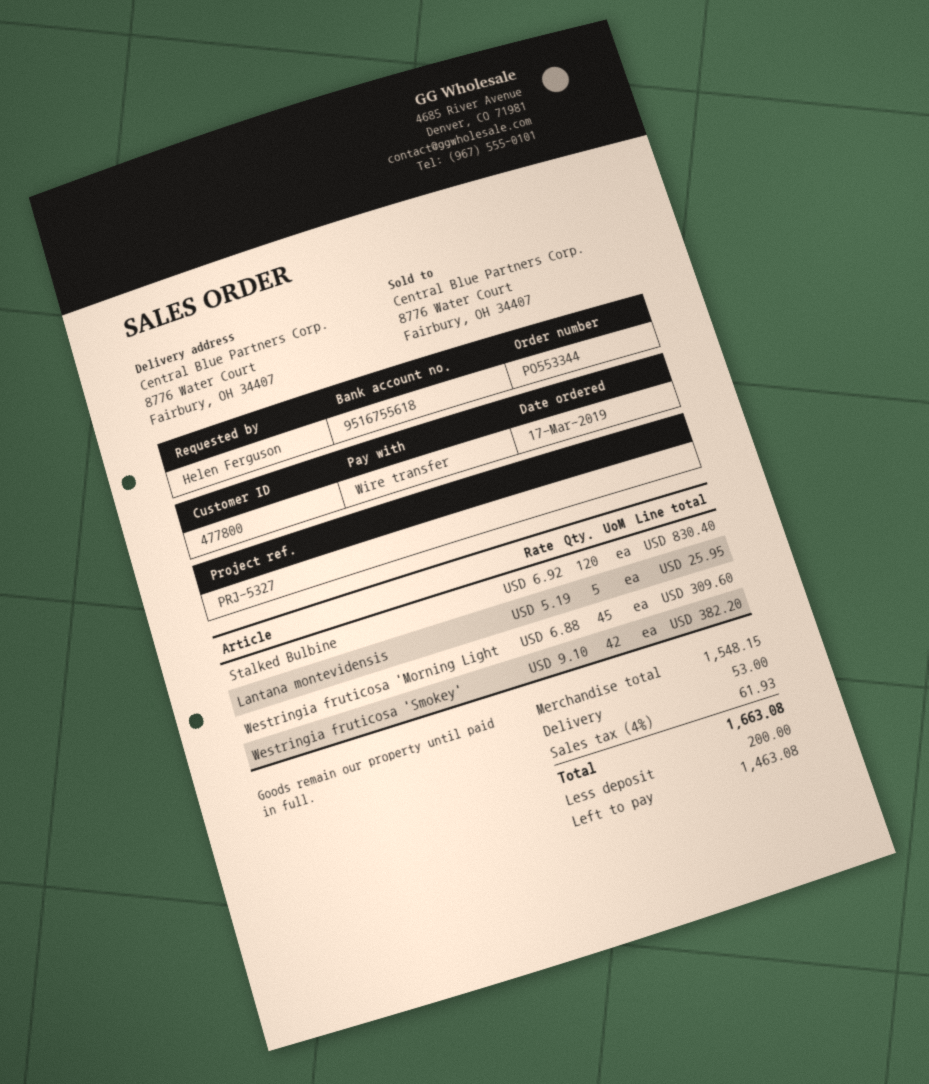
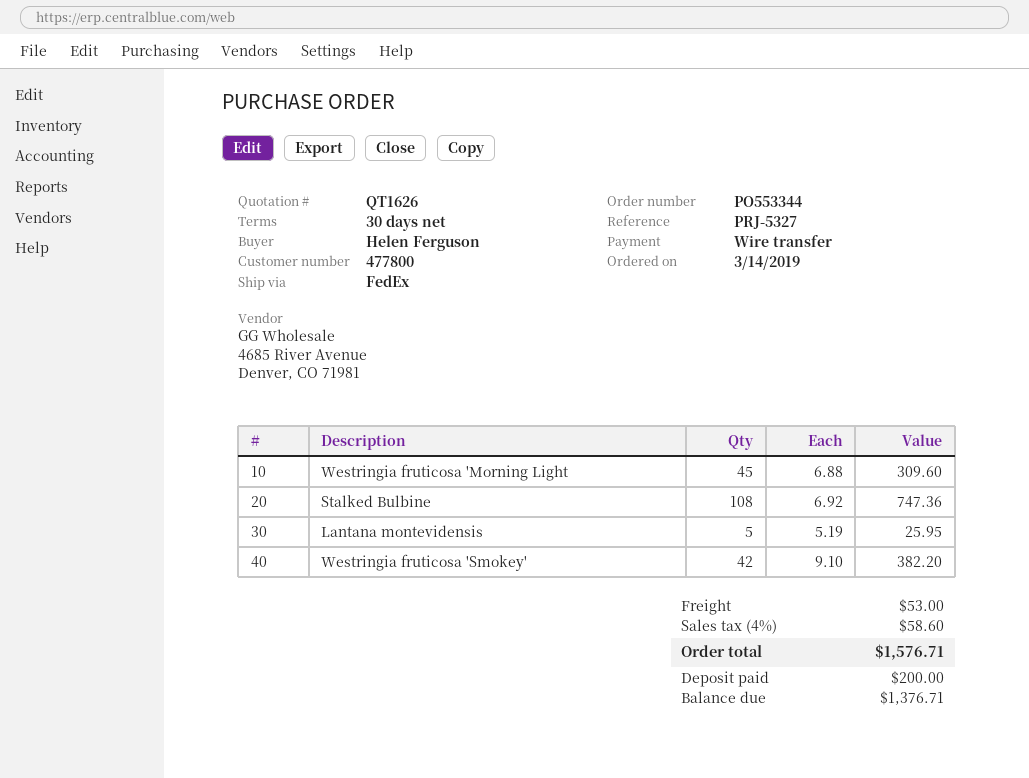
order date: 2019-03-17 -> 2019-03-14
Stalked Bulbine: 120 x 6.92 = 830.40 -> 108 x 6.92 = 747.36
tax: 4% = 61.93 -> 4% = 58.60
total: 1663.08 -> 1576.71
balance: 1463.08 -> 1376.71

